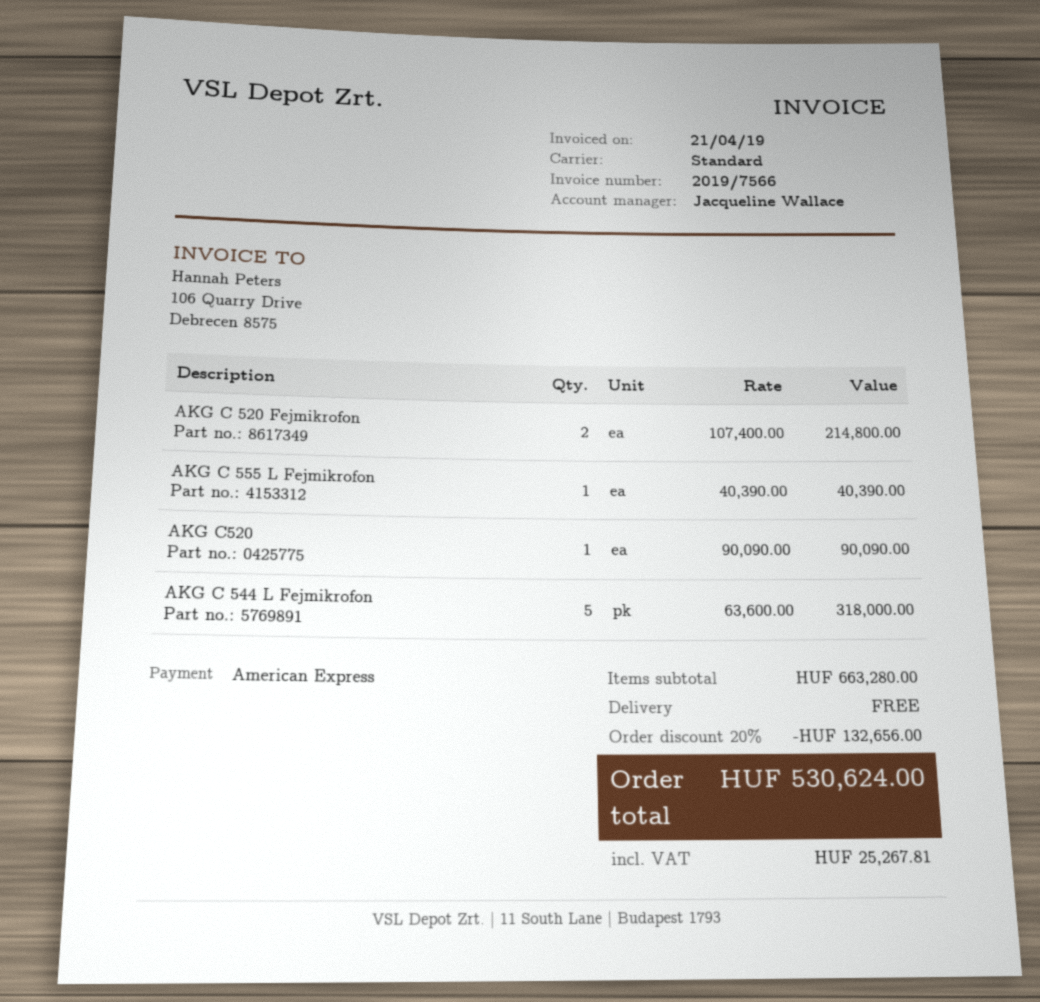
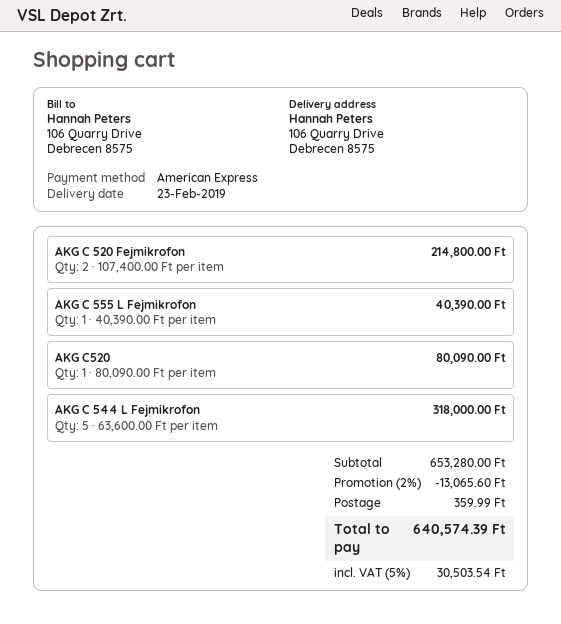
AKG C520: 1 x 90090.00 = 90090.00 -> 1 x 80090.00 = 80090.00
subtotal: 663280.00 -> 653280.00
discount: 20% = 132656.00 -> 2% = 13065.60
shipping: 0.00 -> 359.99
tax: 25267.81 -> 30503.54
total: 530624.00 -> 640574.39

